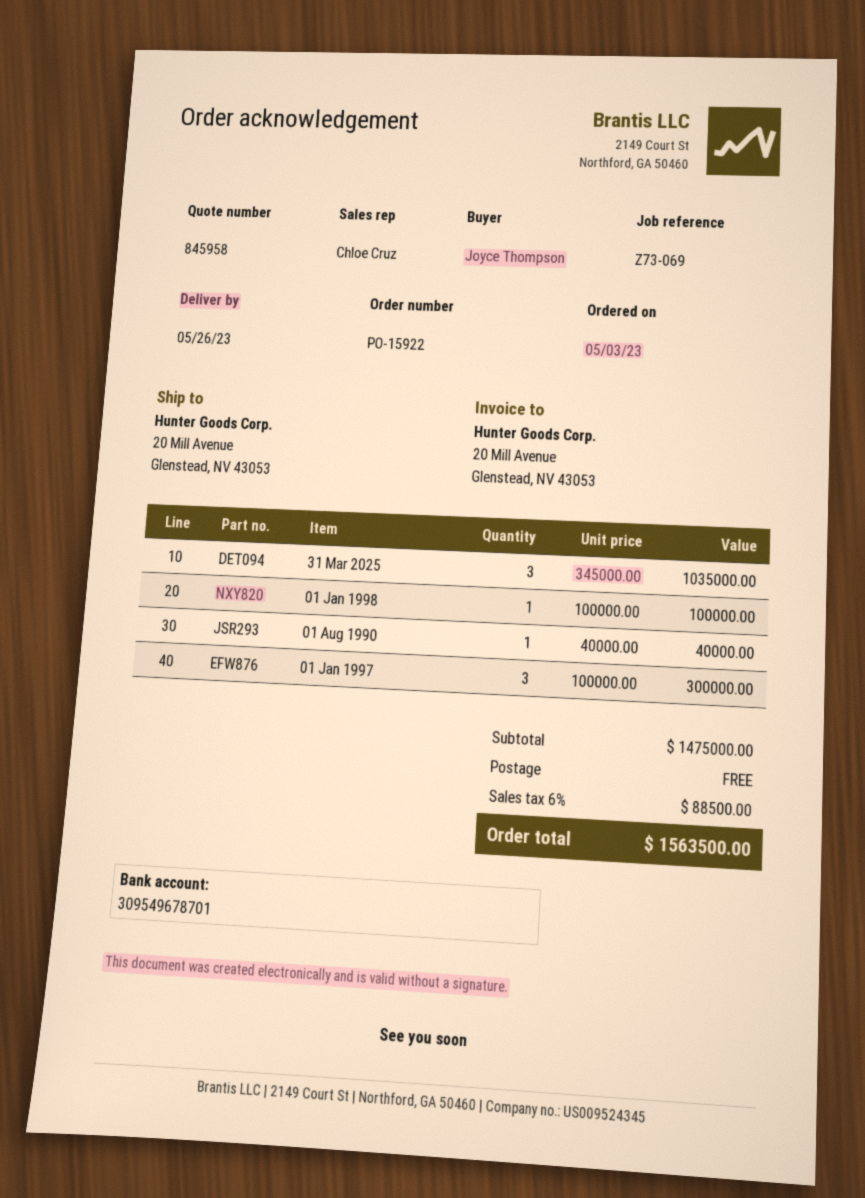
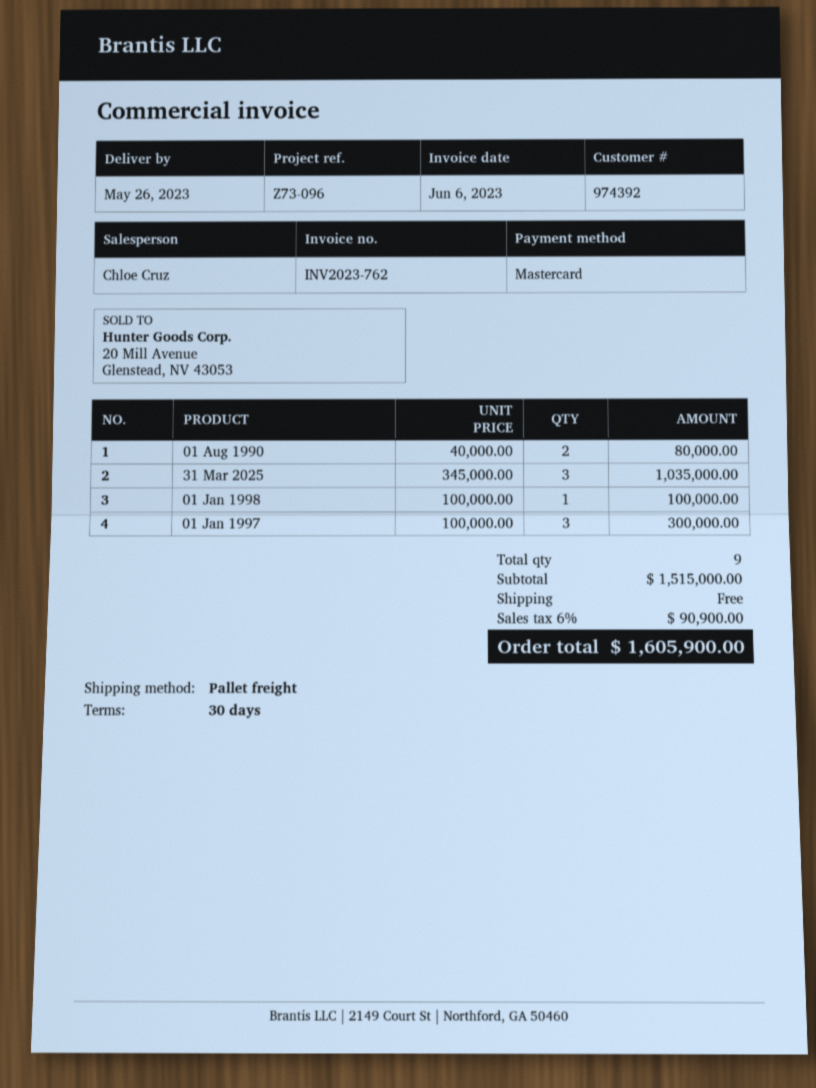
reference: Z73-069 -> Z73-096
01 Aug 1990: 1 x 40000.00 = 40000.00 -> 2 x 40000.00 = 80000.00
subtotal: 1475000.00 -> 1515000.00
tax: 6% = 88500.00 -> 6% = 90900.00
total: 1563500.00 -> 1605900.00

